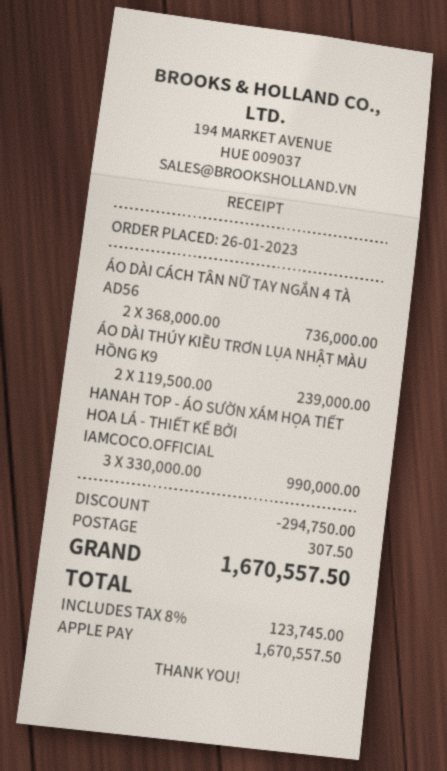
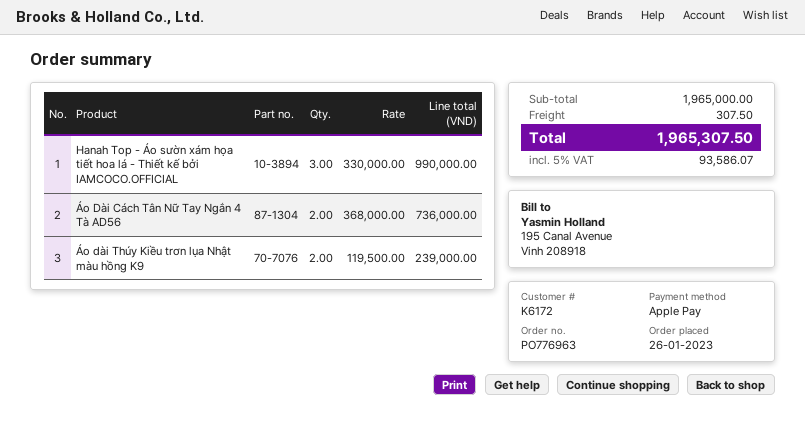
discount: 294750.00 -> none
tax: 8% = 123745.00 -> 5% = 93586.07
total: 1670557.50 -> 1965307.50

